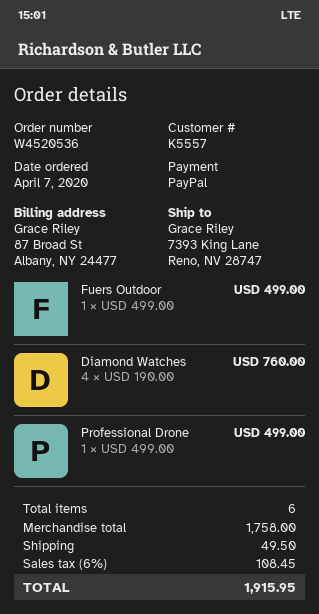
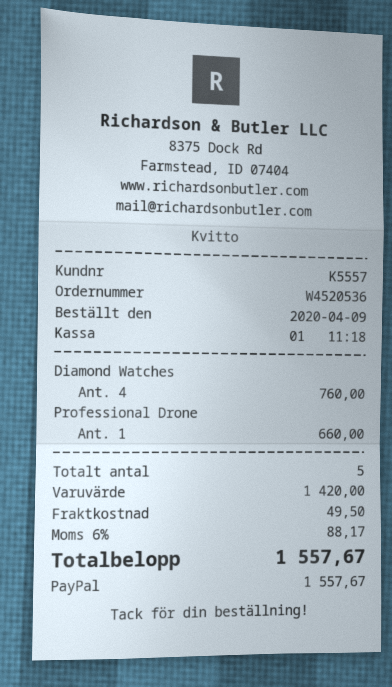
order date: 2020-04-07 -> 2020-04-09
Fuers Outdoor: 1 for 499.00 -> none
Professional Drone: 1 for 499.00 -> 1 for 660.00
total quantity: 6 -> 5
subtotal: 1758.00 -> 1420.00
tax: 6% = 108.45 -> 6% = 88.17
total: 1915.95 -> 1557.67

